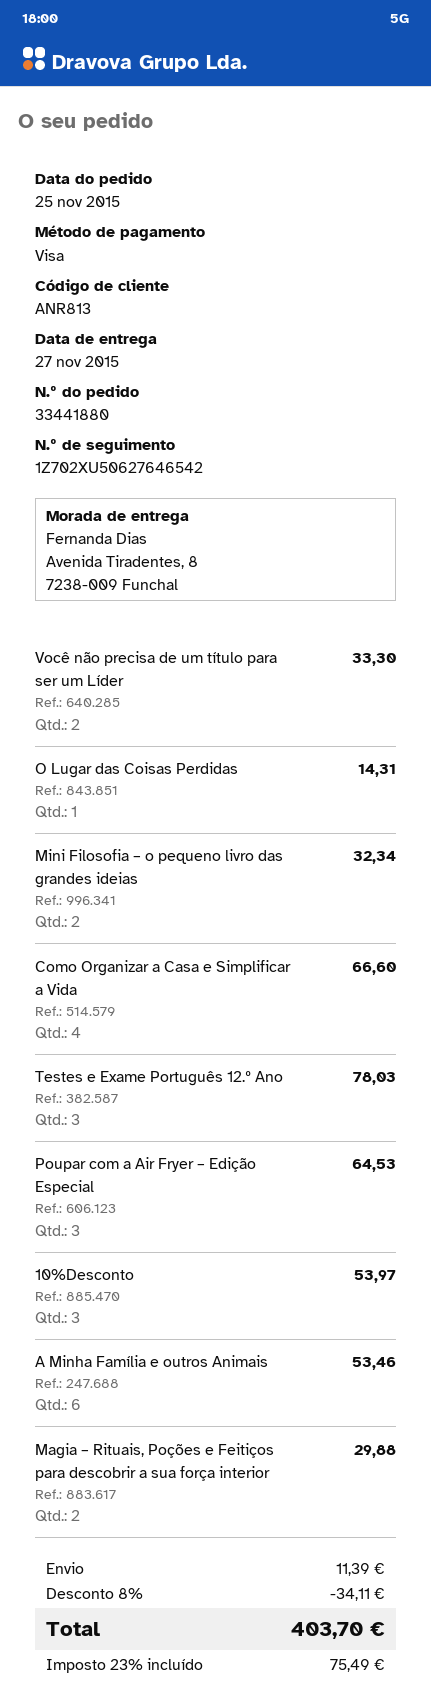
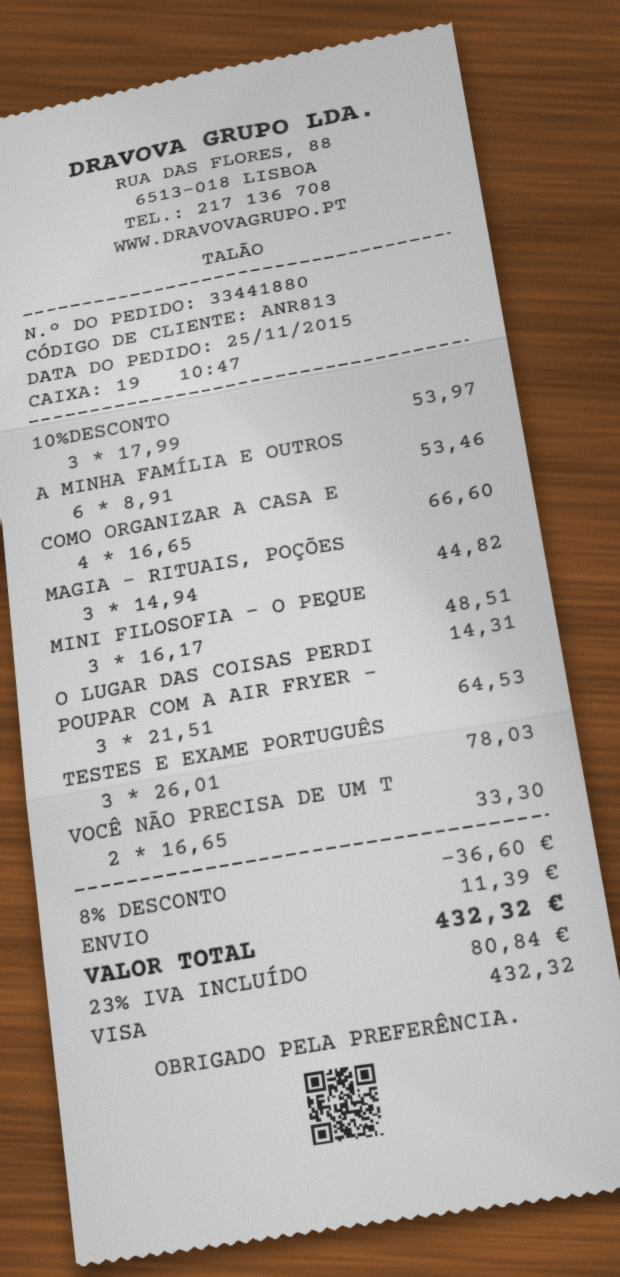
Mini Filosofia – o pequeno livro das grandes ideias: 2 for 32.34 -> 3 for 48.51
Magia – Rituais, Poções e Feitiços para descobrir a sua força interior: 2 for 29.88 -> 3 for 44.82
discount: 8% = 34.11 -> 8% = 36.60
tax: 23% = 75.49 -> 23% = 80.84
total: 403.70 -> 432.32

